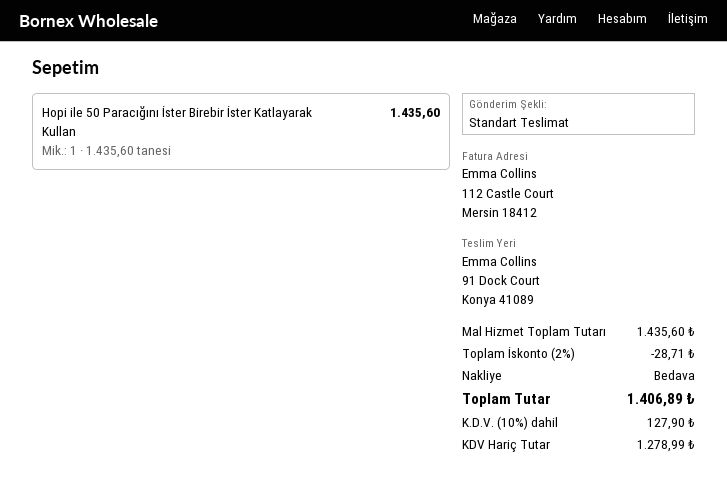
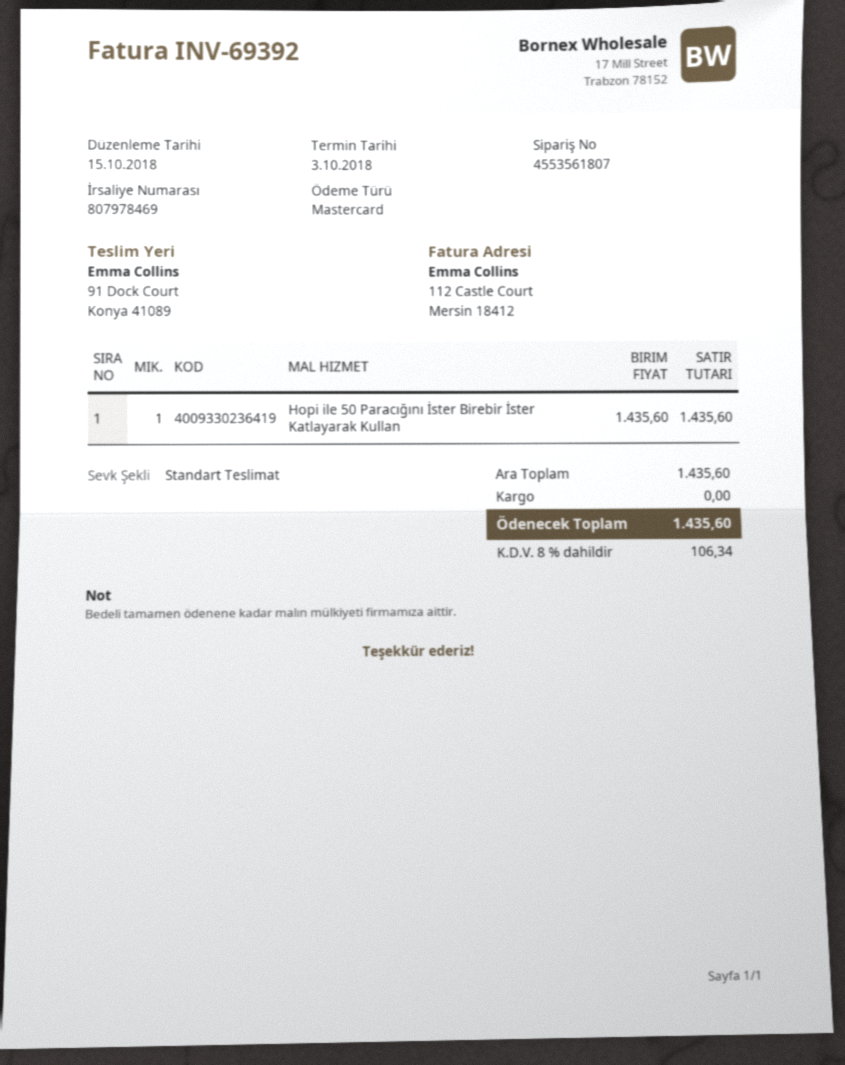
discount: 2% = 28.71 -> none
tax: 10% = 127.90 -> 8% = 106.34
total: 1406.89 -> 1435.60

